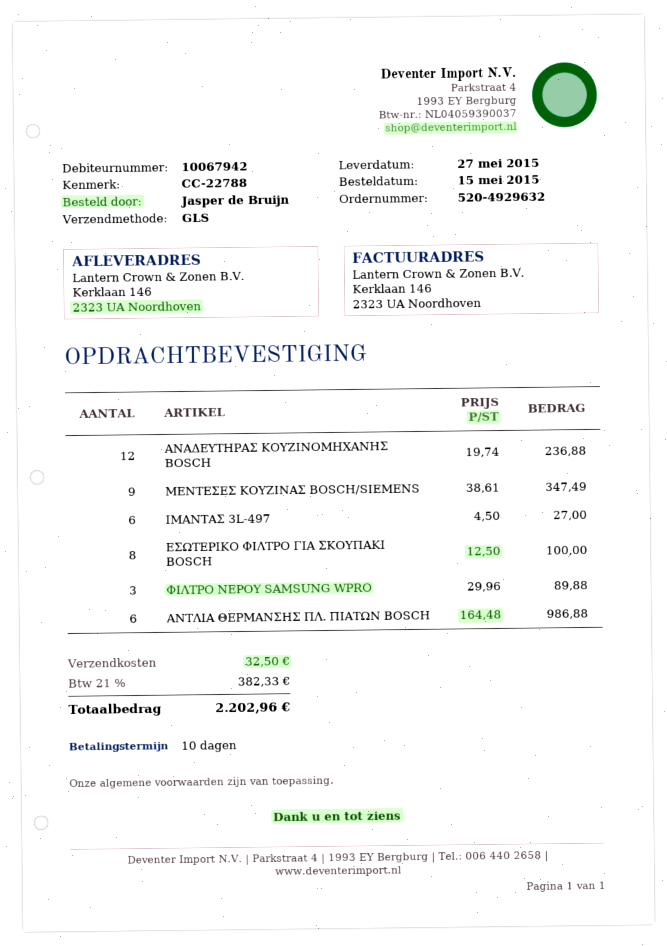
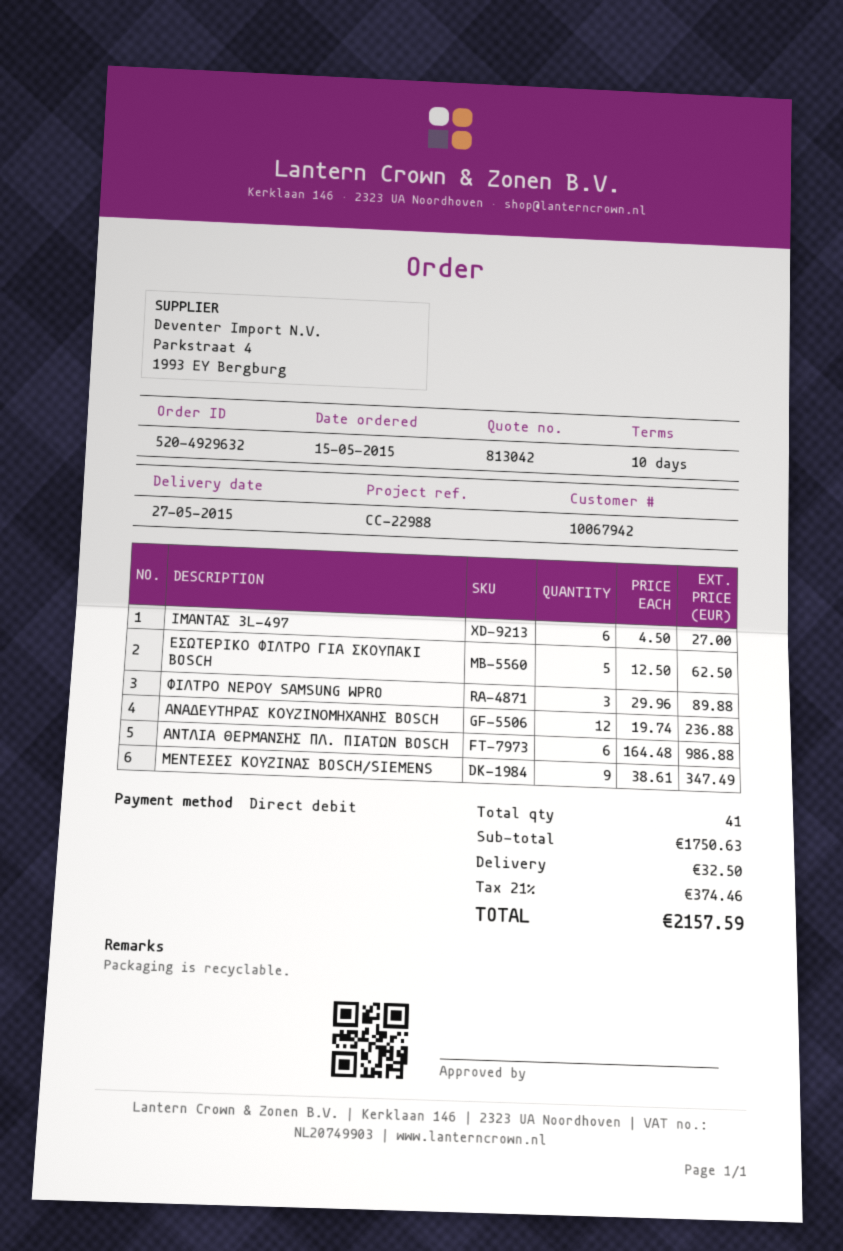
reference: CC-22788 -> CC-22988
ΕΣΩΤΕΡΙΚΟ ΦΙΛΤΡΟ ΓΙΑ ΣΚΟΥΠΑΚΙ ΒOSCH: 8 x 12.50 = 100.00 -> 5 x 12.50 = 62.50
tax: 21% = 382.33 -> 21% = 374.46
total: 2202.96 -> 2157.59

